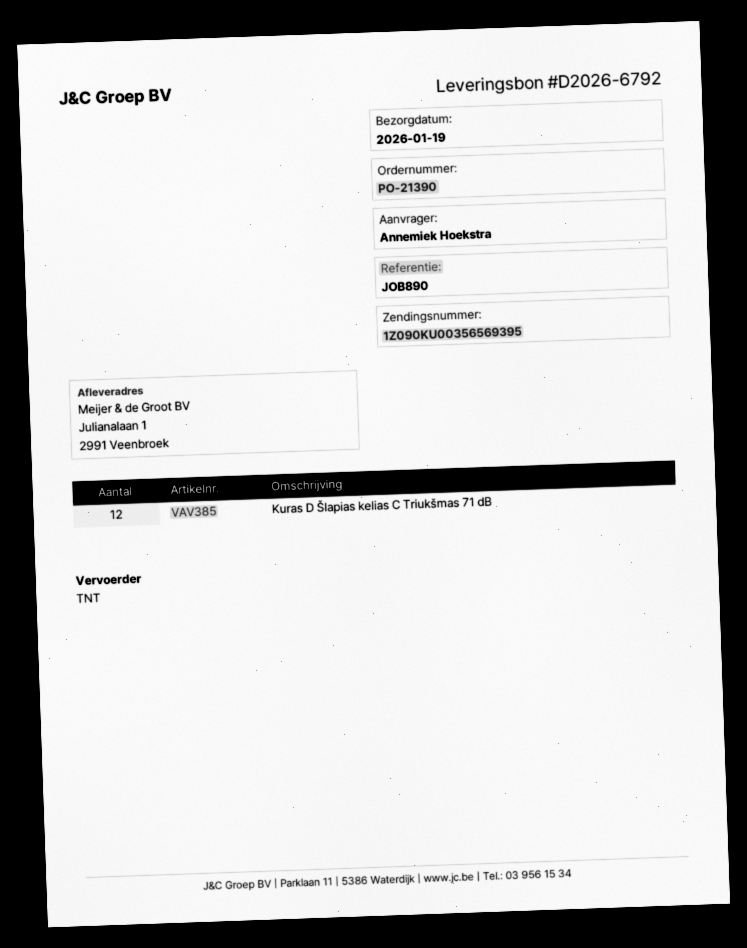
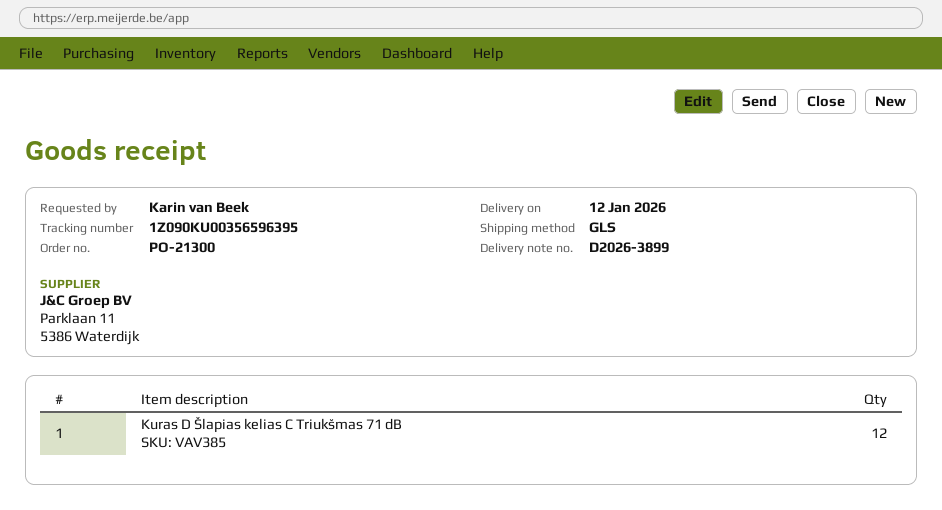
order number: PO-21390 -> PO-21300
delivery note number: D2026-6792 -> D2026-3899
delivery date: 2026-01-19 -> 2026-01-12
ordered by: Annemiek Hoekstra -> Karin van Beek
shipping method: TNT -> GLS
tracking number: 1Z090KU00356569395 -> 1Z090KU00356596395

